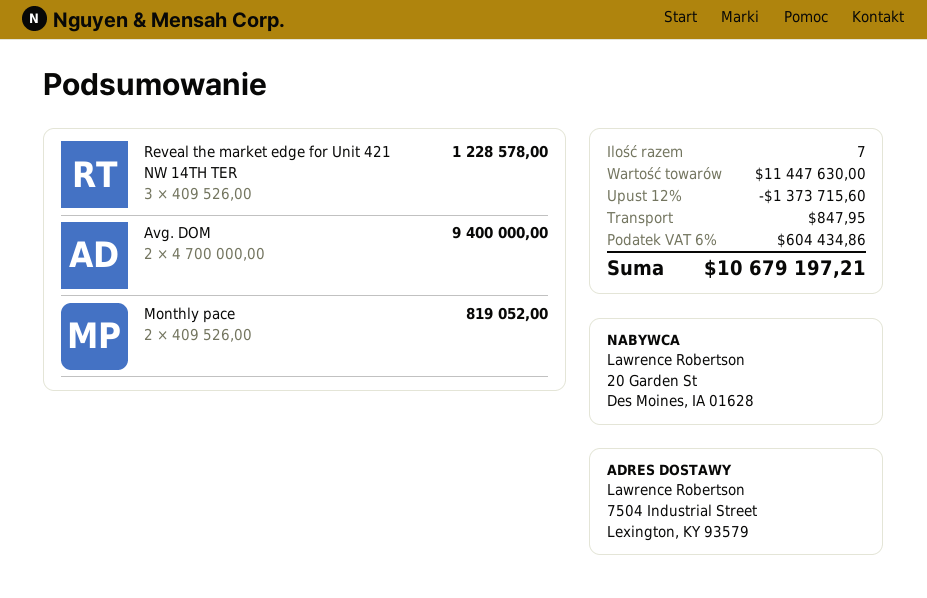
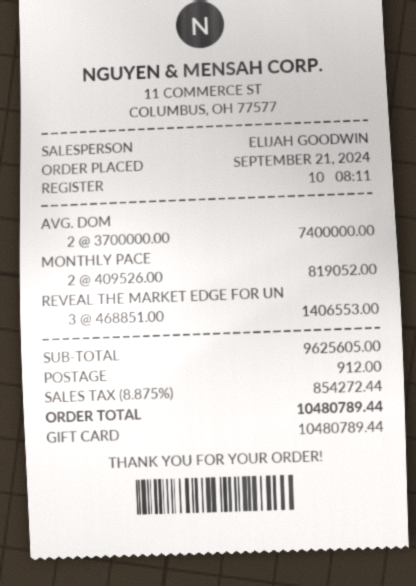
Reveal the market edge for Unit 421 NW 14TH TER: 3 x 409526.00 = 1228578.00 -> 3 x 468851.00 = 1406553.00
Avg. DOM: 2 x 4700000.00 = 9400000.00 -> 2 x 3700000.00 = 7400000.00
subtotal: 11447630.00 -> 9625605.00
discount: 12% = 1373715.60 -> none
shipping: 847.95 -> 912.00
tax: 6% = 604434.86 -> 8.875% = 854272.44
total: 10679197.21 -> 10480789.44

